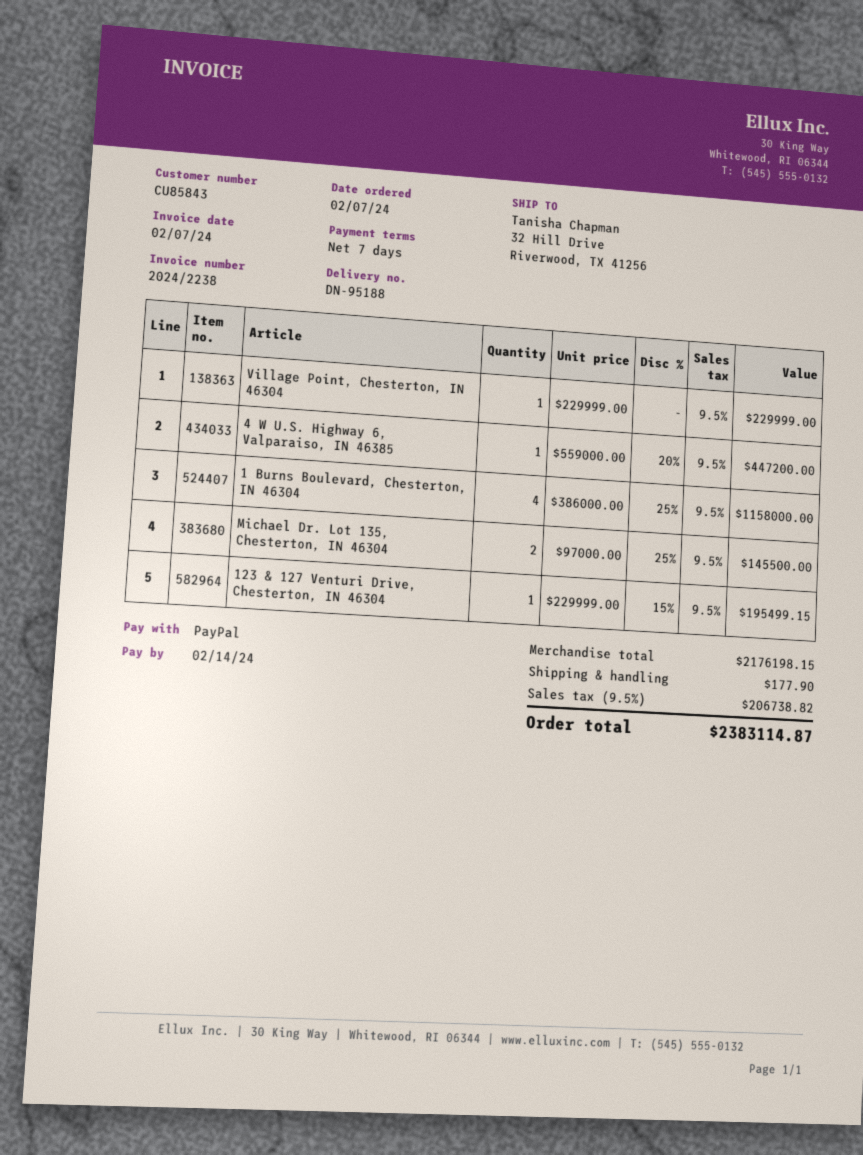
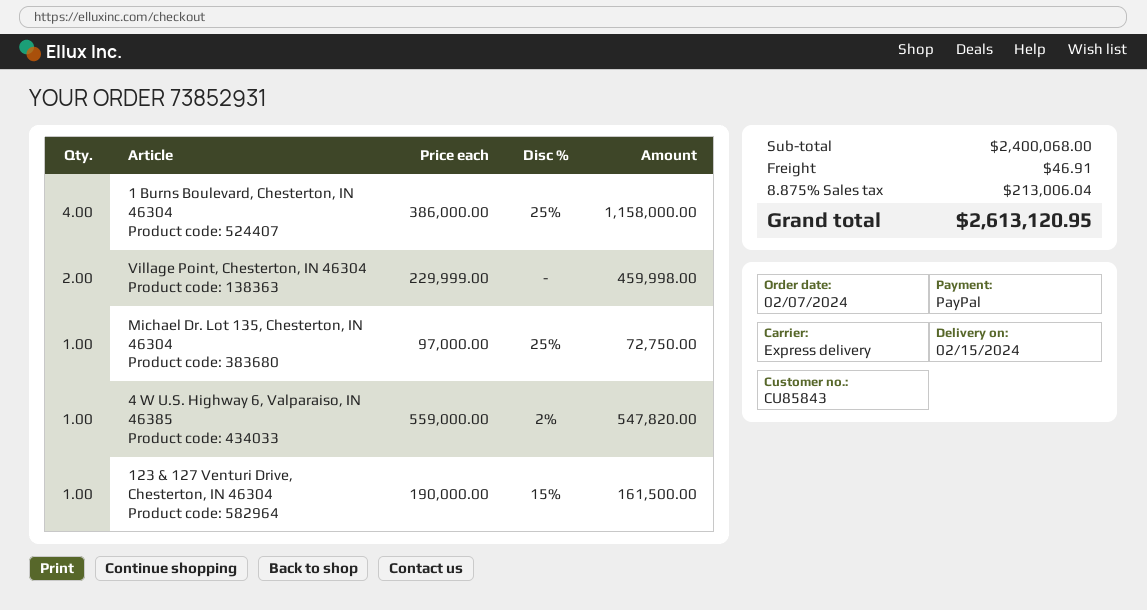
Village Point, Chesterton, IN 46304: 1 x 229999.00 = 229999.00 -> 2 x 229999.00 = 459998.00
4 W U.S. Highway 6, Valparaiso, IN 46385: 1 x 559000.00 - 20% = 447200.00 -> 1 x 559000.00 - 2% = 547820.00
Michael Dr. Lot 135, Chesterton, IN 46304: 2 x 97000.00 - 25% = 145500.00 -> 1 x 97000.00 - 25% = 72750.00
123 & 127 Venturi Drive, Chesterton, IN 46304: 1 x 229999.00 - 15% = 195499.15 -> 1 x 190000.00 - 15% = 161500.00
subtotal: 2176198.15 -> 2400068.00
shipping: 177.90 -> 46.91
tax: 9.5% = 206738.82 -> 8.875% = 213006.04
total: 2383114.87 -> 2613120.95

